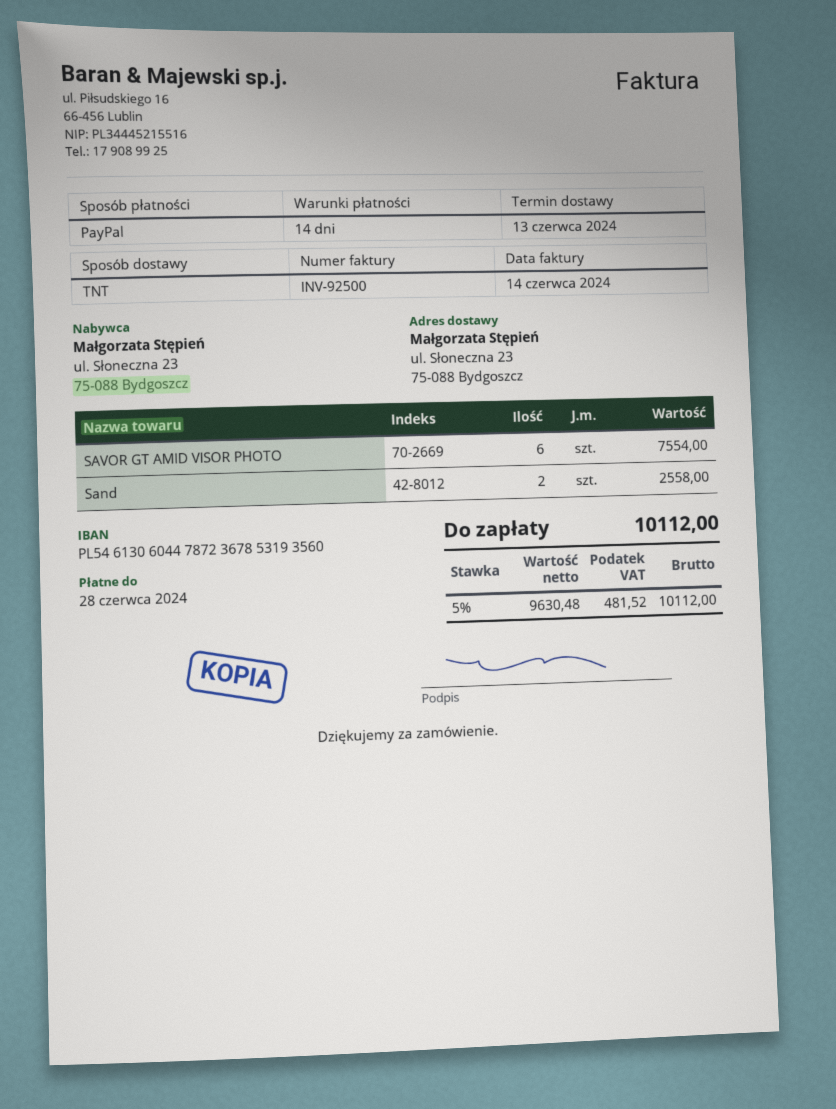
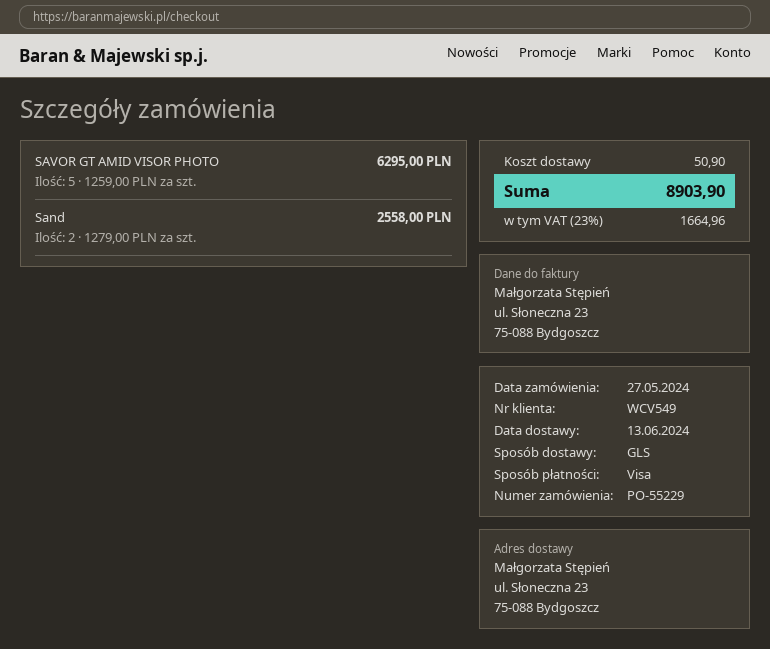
payment method: PayPal -> Visa
shipping method: TNT -> GLS
SAVOR GT AMID VISOR PHOTO: 6 for 7554.00 -> 5 for 6295.00
shipping: none -> 50.90
tax: 5% = 481.52 -> 23% = 1664.96
total: 10112.00 -> 8903.90

